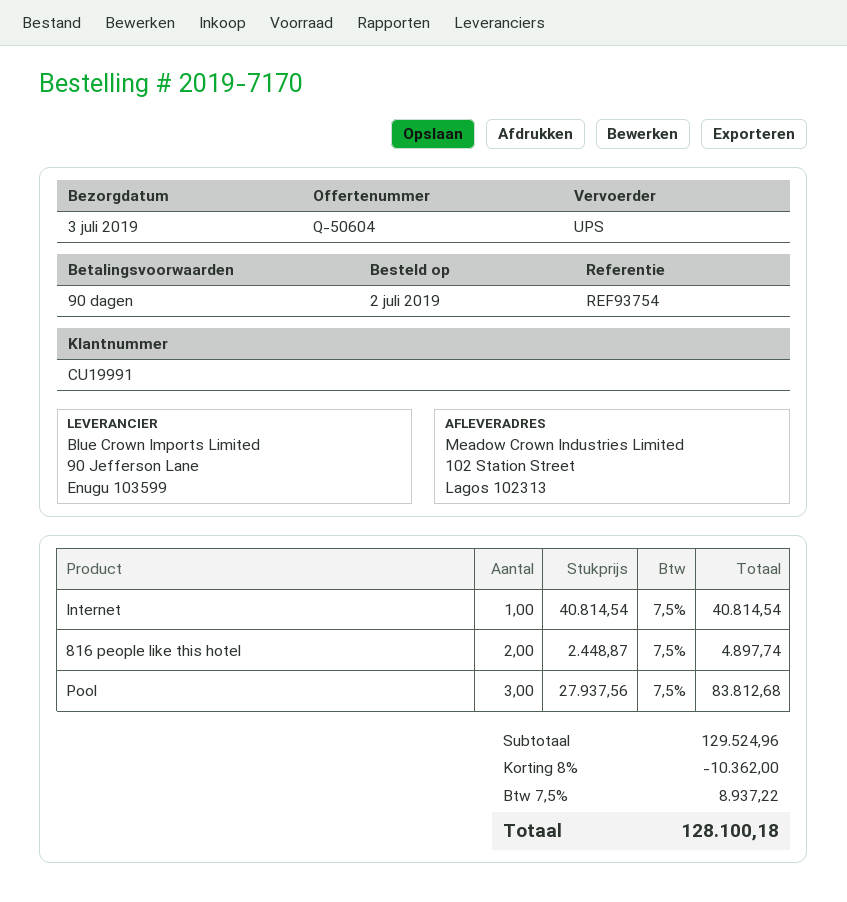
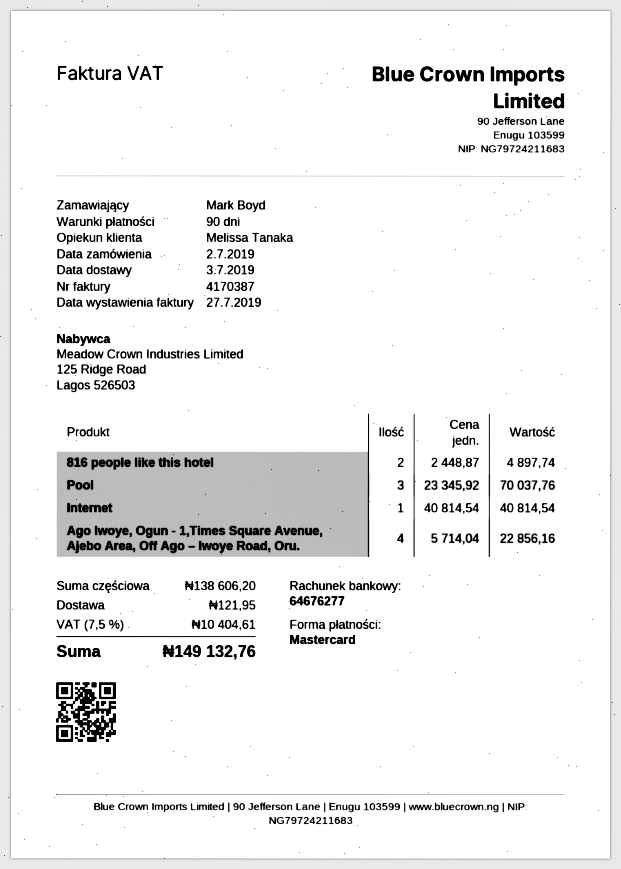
Pool: 3 x 27937.56 = 83812.68 -> 3 x 23345.92 = 70037.76
Ago Iwoye, Ogun - 1,Times Square Avenue, Ajebo Area, Off Ago – Iwoye Road, Oru.: none -> 4 x 5714.04 = 22856.16
subtotal: 129524.96 -> 138606.20
discount: 8% = 10362.00 -> none
shipping: none -> 121.95
tax: 7.5% = 8937.22 -> 7.5% = 10404.61
total: 128100.18 -> 149132.76

